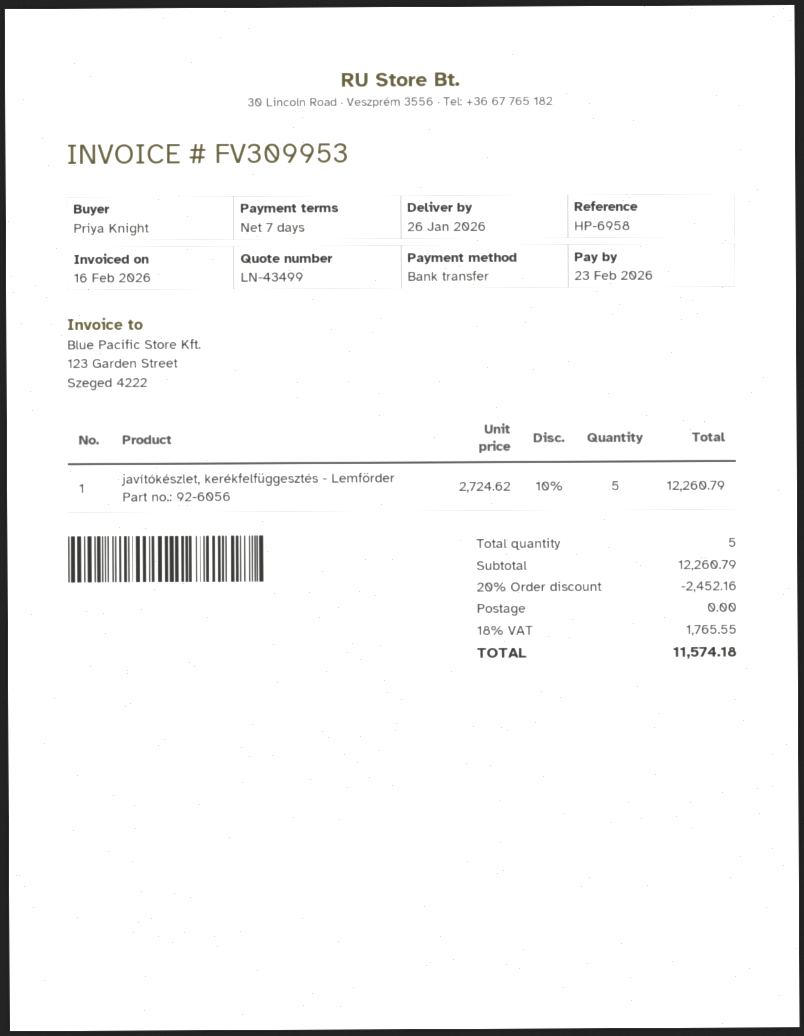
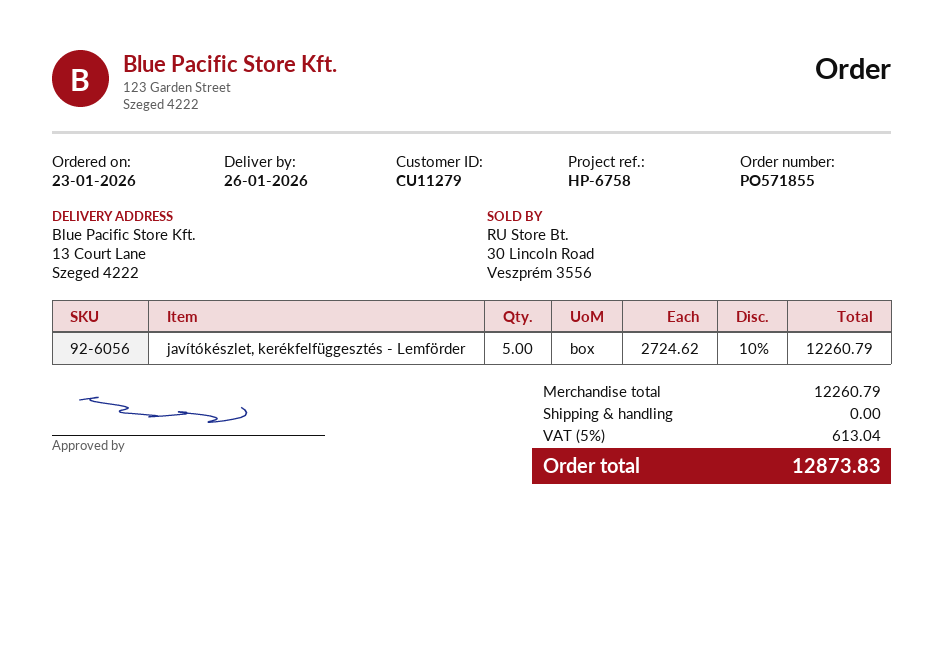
reference: HP-6958 -> HP-6758
discount: 20% = 2452.16 -> none
tax: 18% = 1765.55 -> 5% = 613.04
total: 11574.18 -> 12873.83

